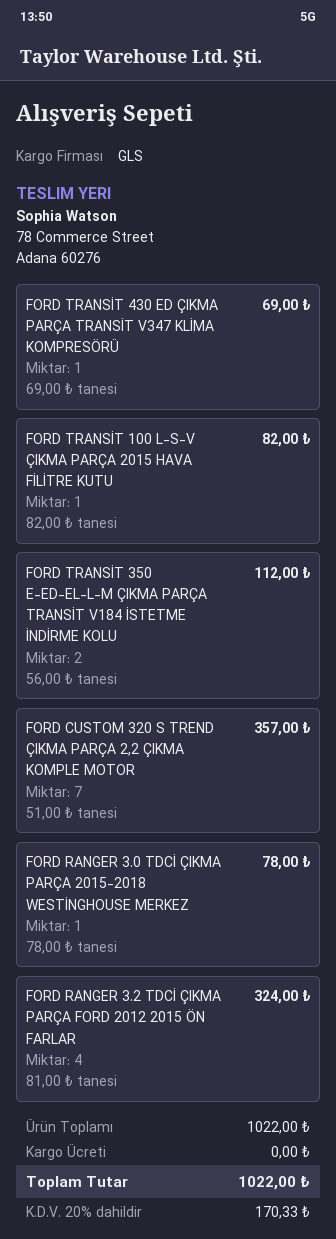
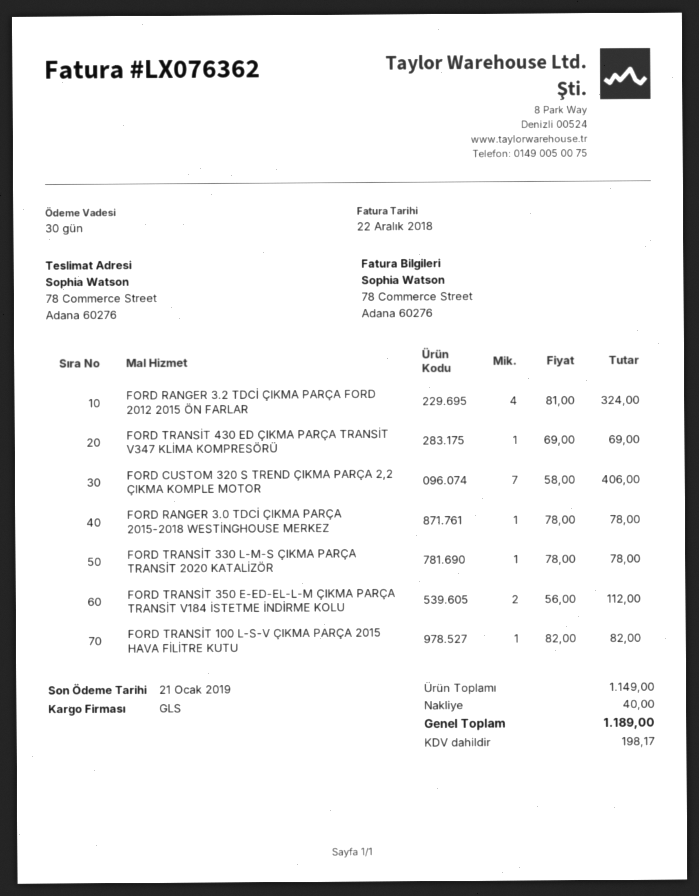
FORD CUSTOM 320 S TREND ÇIKMA PARÇA 2,2 ÇIKMA KOMPLE MOTOR: 7 x 51.00 = 357.00 -> 7 x 58.00 = 406.00
FORD TRANSİT 330 L-M-S ÇIKMA PARÇA TRANSİT 2020 KATALİZÖR: none -> 1 x 78.00 = 78.00
subtotal: 1022.00 -> 1149.00
shipping: 0.00 -> 40.00
tax: 170.33 -> 198.17
total: 1022.00 -> 1189.00

